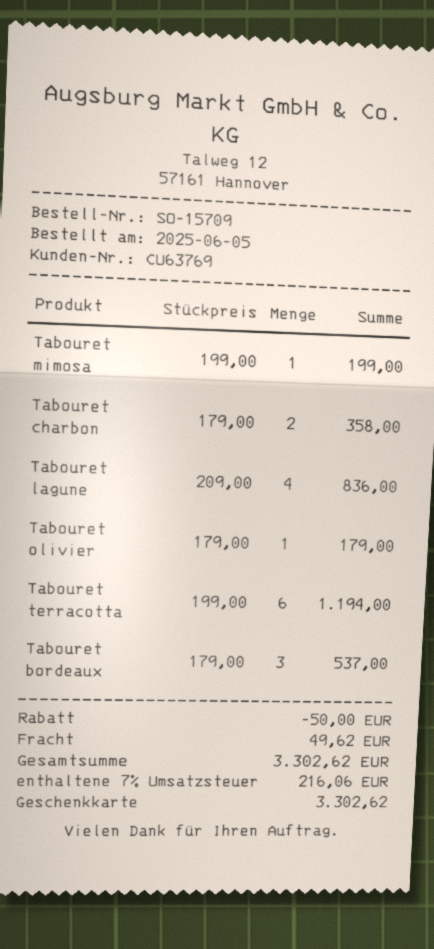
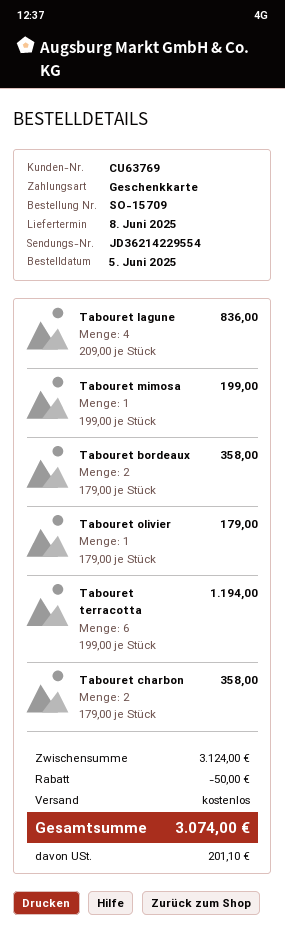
Tabouret bordeaux: 3 x 179.00 = 537.00 -> 2 x 179.00 = 358.00
shipping: 49.62 -> 0.00
tax: 216.06 -> 201.10
total: 3302.62 -> 3074.00

